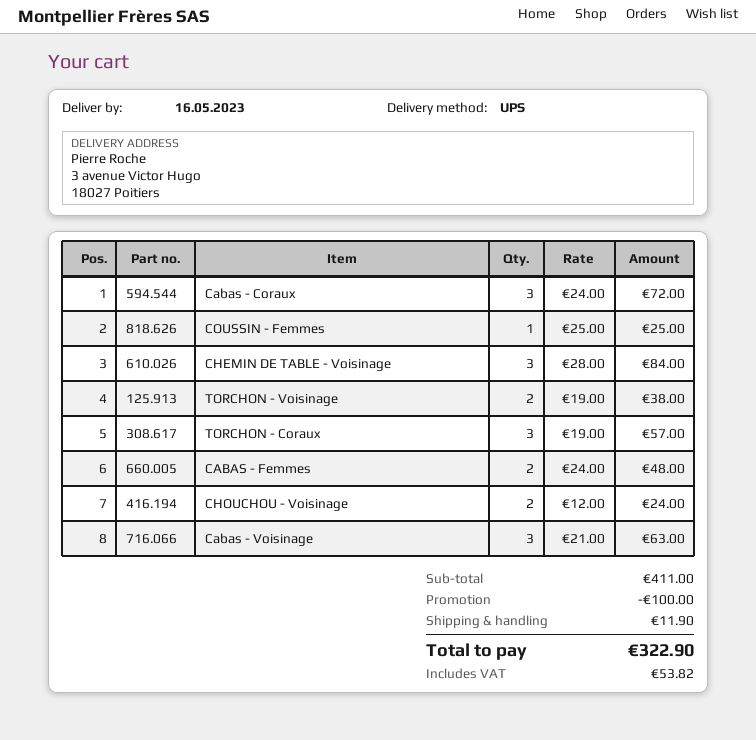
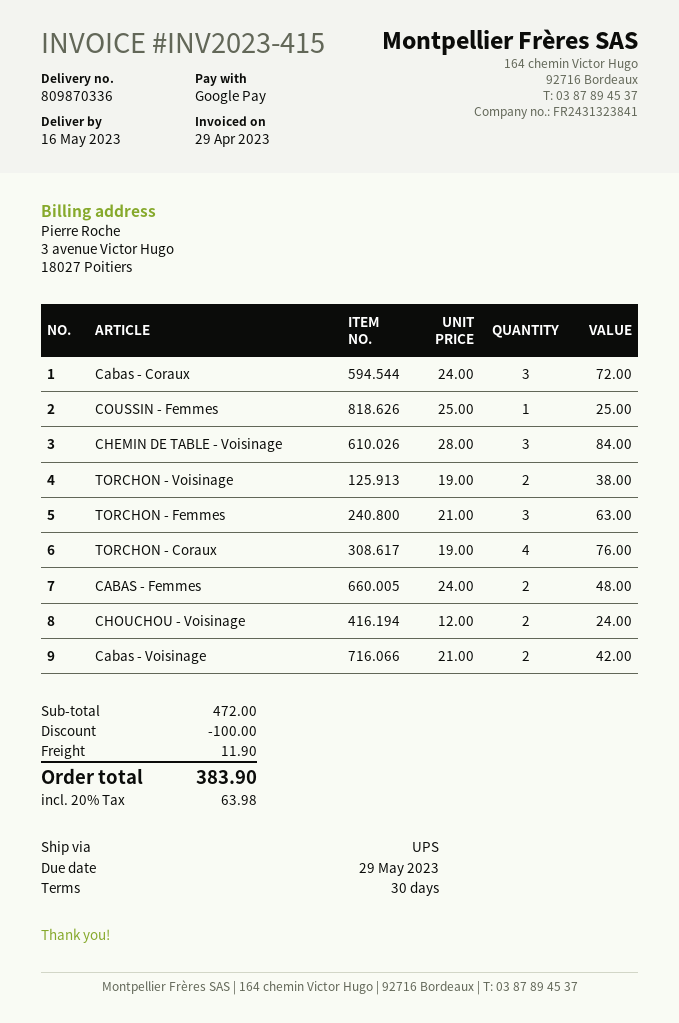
TORCHON - Coraux: 3 x 19.00 = 57.00 -> 4 x 19.00 = 76.00
Cabas - Voisinage: 3 x 21.00 = 63.00 -> 2 x 21.00 = 42.00
TORCHON - Femmes: none -> 3 x 21.00 = 63.00
subtotal: 411.00 -> 472.00
tax: 53.82 -> 63.98
total: 322.90 -> 383.90

